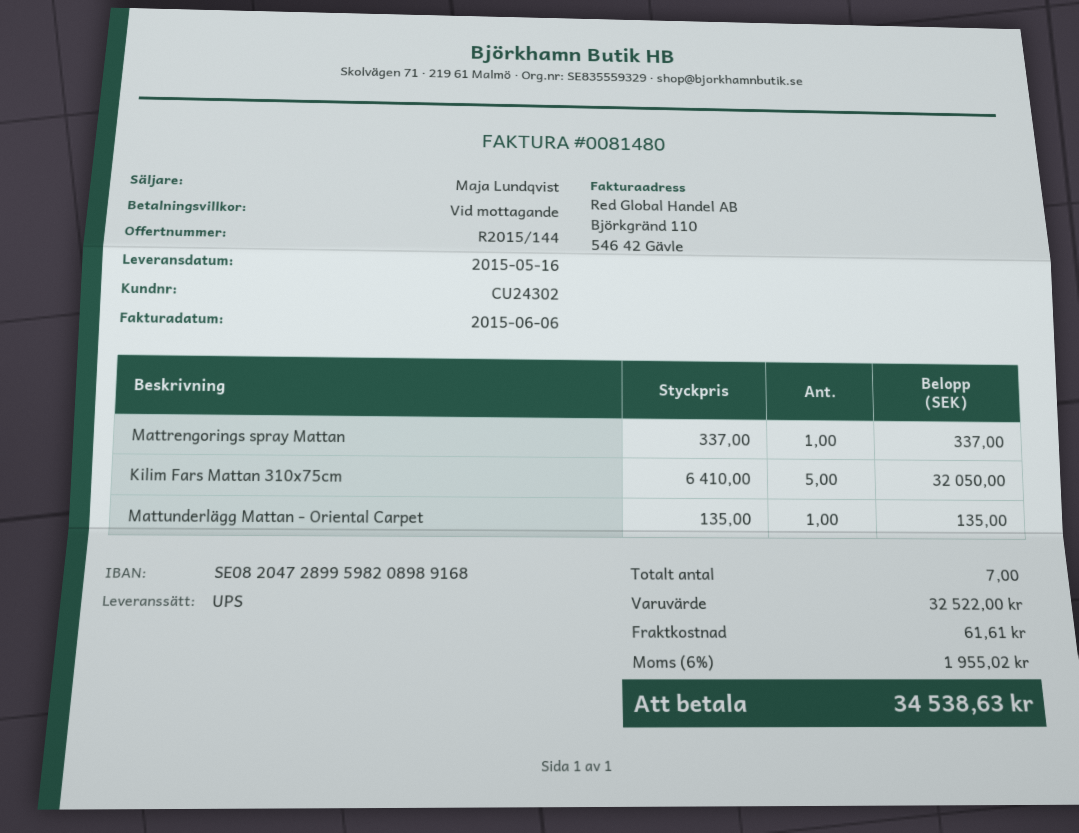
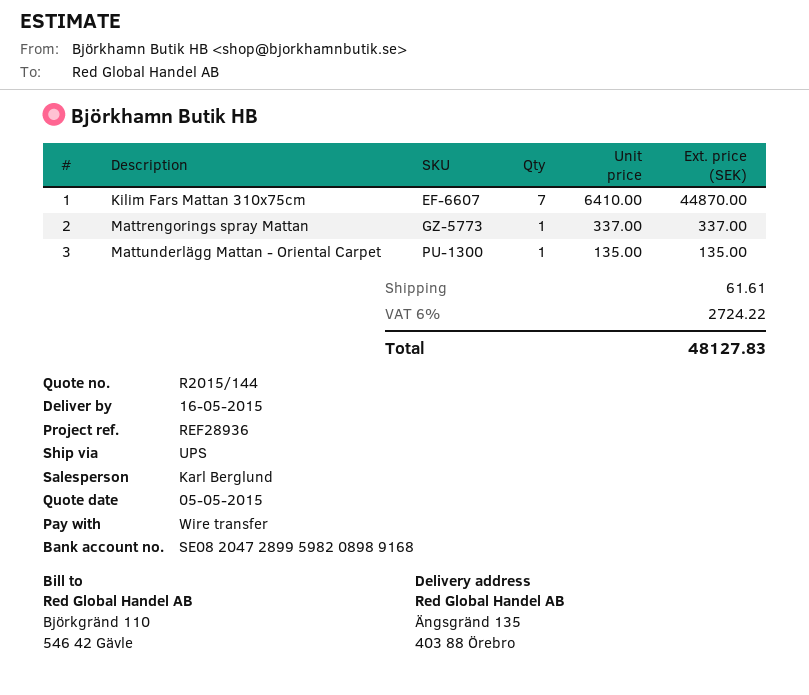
sales rep: Maja Lundqvist -> Karl Berglund
Kilim Fars Mattan 310x75cm: 5 x 6410.00 = 32050.00 -> 7 x 6410.00 = 44870.00
tax: 6% = 1955.02 -> 6% = 2724.22
total: 34538.63 -> 48127.83

